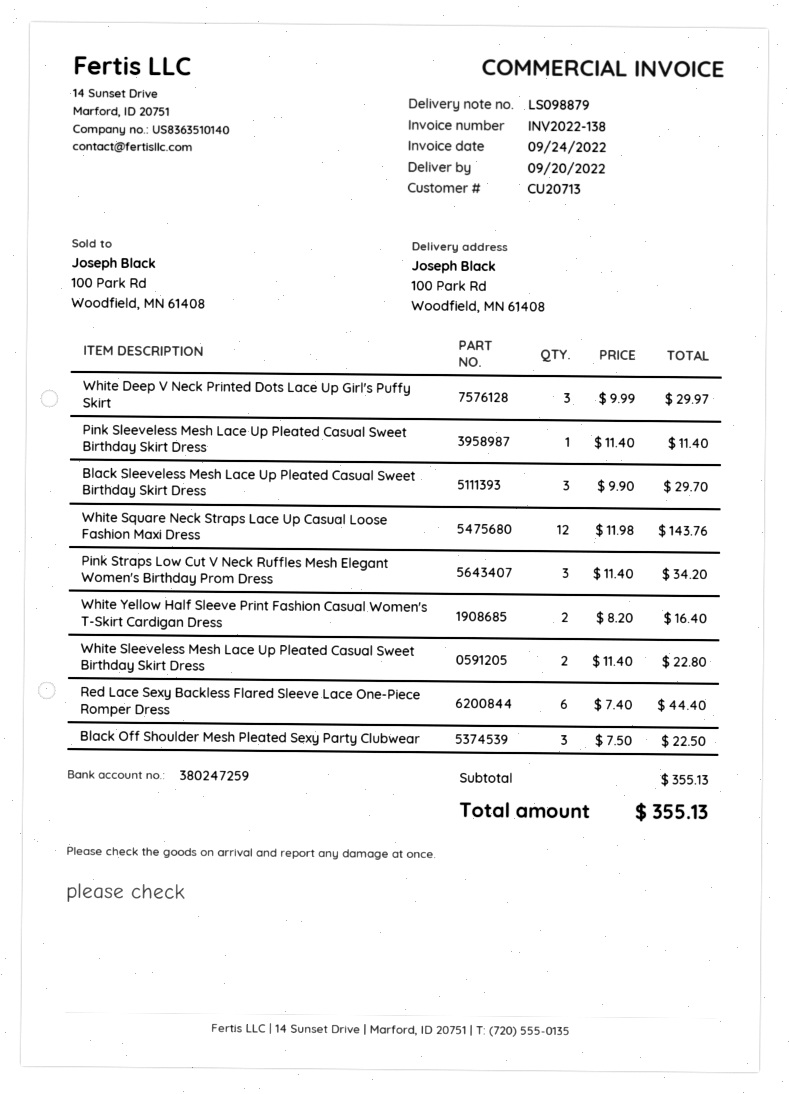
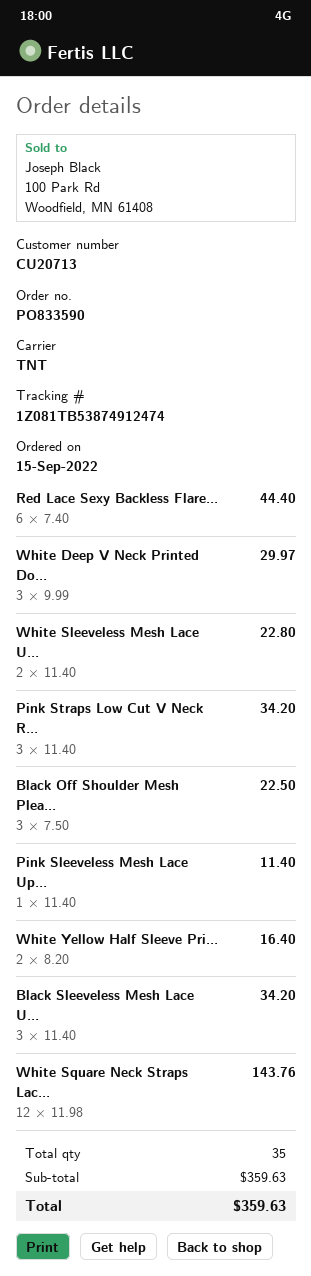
Black Sleeveless Mesh Lace Up Pleated Casual Sweet Birthday Skirt Dress: 3 x 9.90 = 29.70 -> 3 x 11.40 = 34.20
subtotal: 355.13 -> 359.63
total: 355.13 -> 359.63

